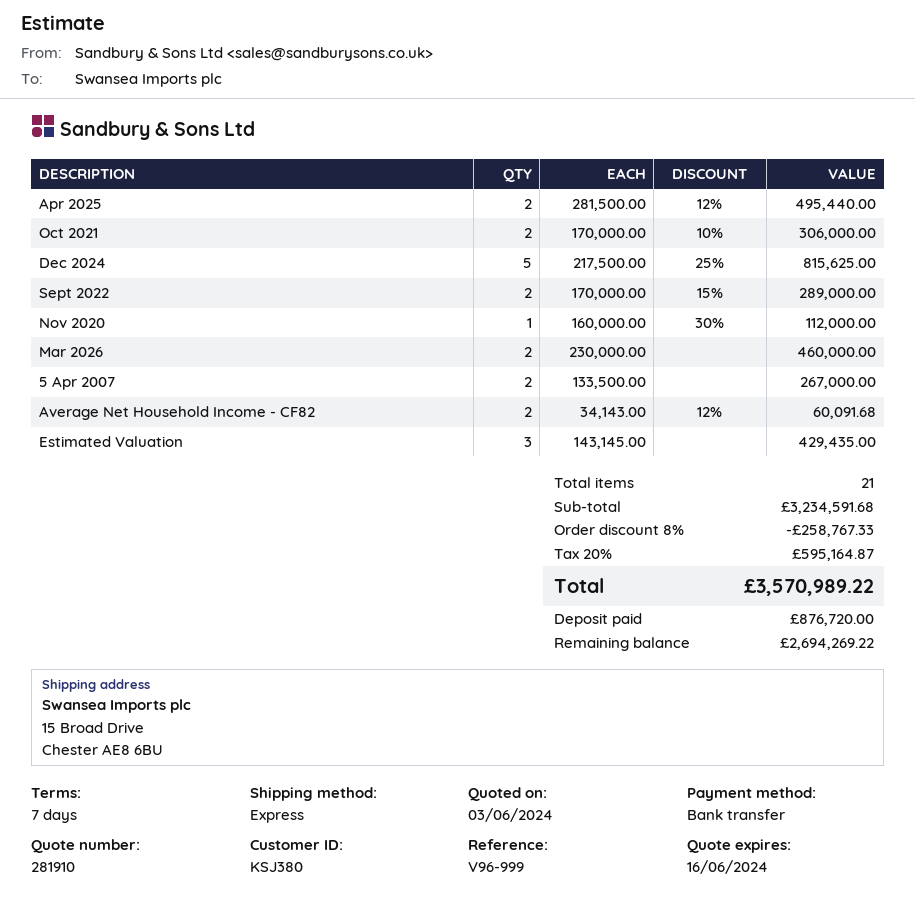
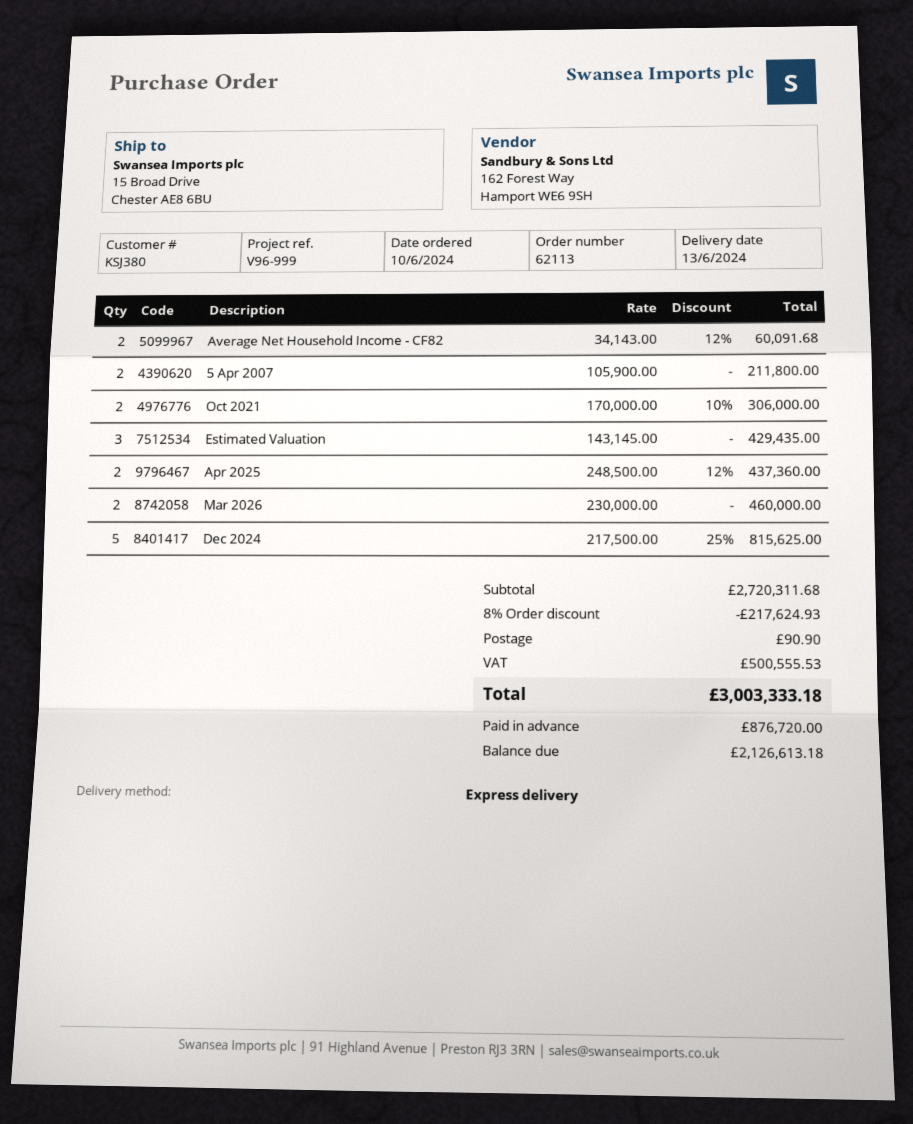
Apr 2025: 2 x 281500.00 - 12% = 495440.00 -> 2 x 248500.00 - 12% = 437360.00
Sept 2022: 2 x 170000.00 - 15% = 289000.00 -> none
Nov 2020: 1 x 160000.00 - 30% = 112000.00 -> none
5 Apr 2007: 2 x 133500.00 = 267000.00 -> 2 x 105900.00 = 211800.00
subtotal: 3234591.68 -> 2720311.68
discount: 8% = 258767.33 -> 8% = 217624.93
shipping: none -> 90.90
tax: 595164.87 -> 500555.53
total: 3570989.22 -> 3003333.18
balance: 2694269.22 -> 2126613.18

